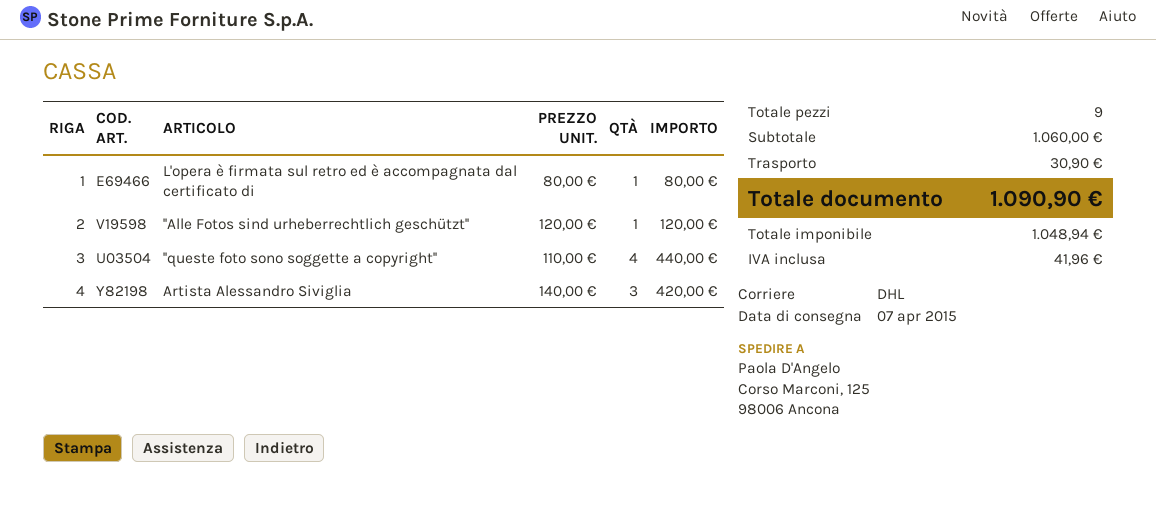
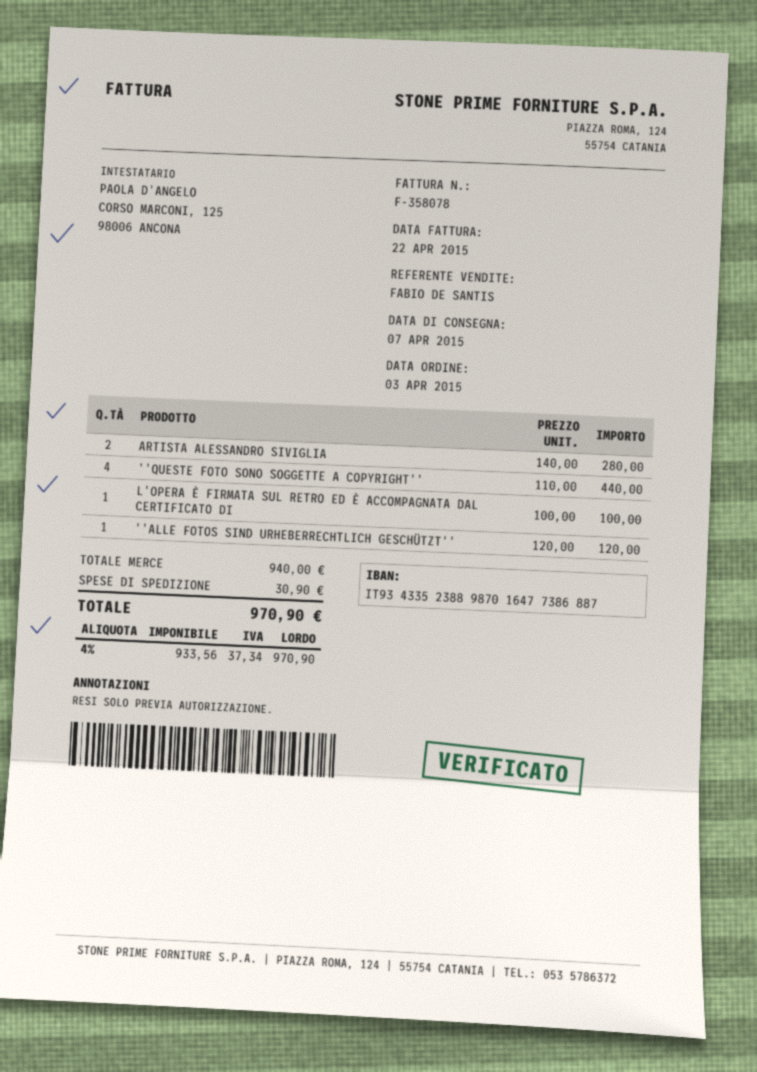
L'opera è firmata sul retro ed è accompagnata dal certificato di: 1 x 80.00 = 80.00 -> 1 x 100.00 = 100.00
Artista Alessandro Siviglia: 3 x 140.00 = 420.00 -> 2 x 140.00 = 280.00
subtotal: 1060.00 -> 940.00
net: 1048.94 -> 933.56
tax: 41.96 -> 37.34
total: 1090.90 -> 970.90

